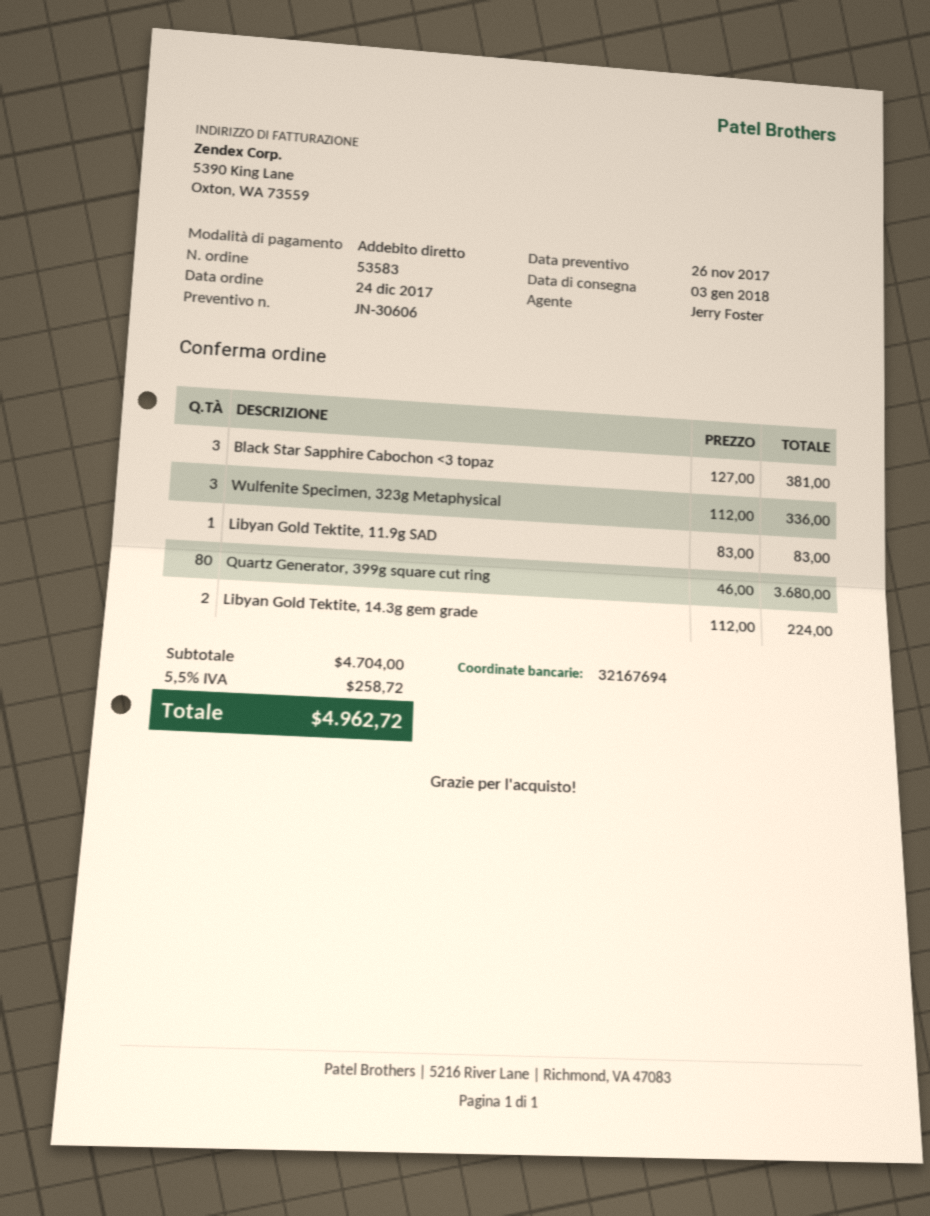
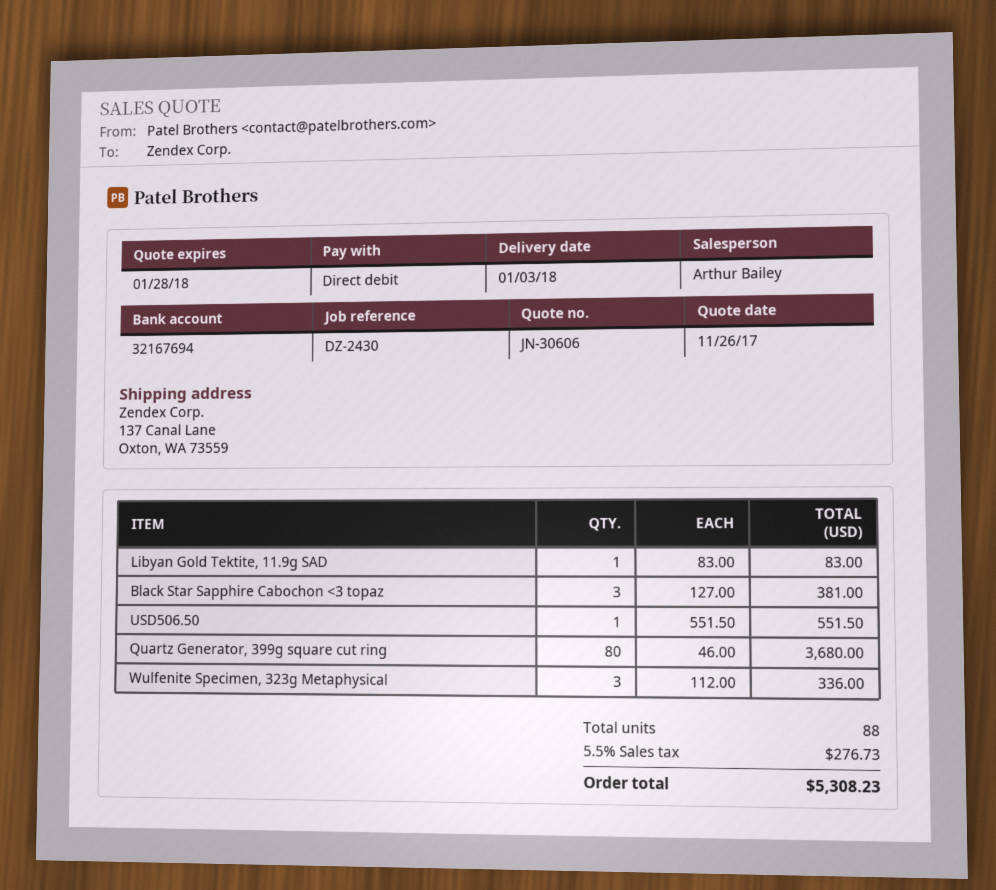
sales rep: Jerry Foster -> Arthur Bailey
Libyan Gold Tektite, 14.3g gem grade: 2 x 112.00 = 224.00 -> none
USD506.50: none -> 1 x 551.50 = 551.50
tax: 5.5% = 258.72 -> 5.5% = 276.73
total: 4962.72 -> 5308.23

